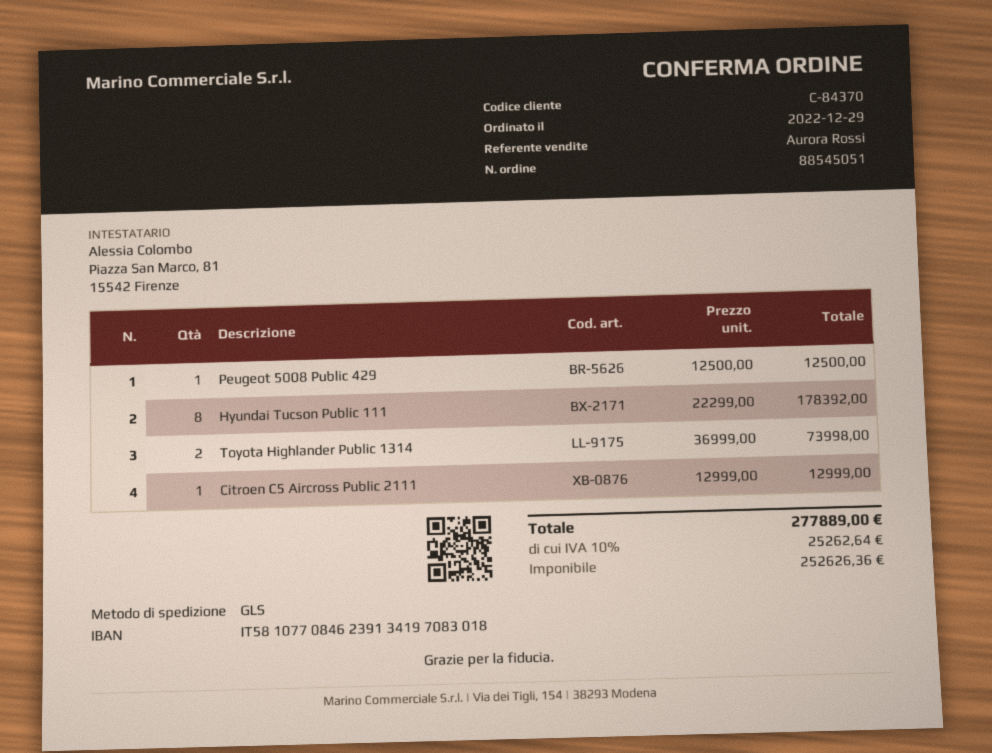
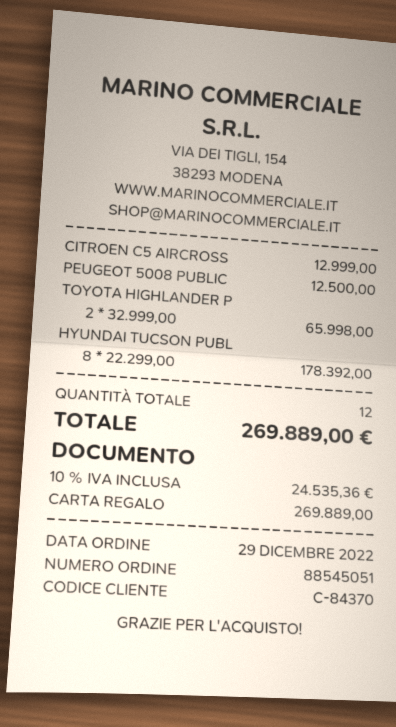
Toyota Highlander Public 1314: 2 x 36999.00 = 73998.00 -> 2 x 32999.00 = 65998.00
tax: 10% = 25262.64 -> 10% = 24535.36
total: 277889.00 -> 269889.00

